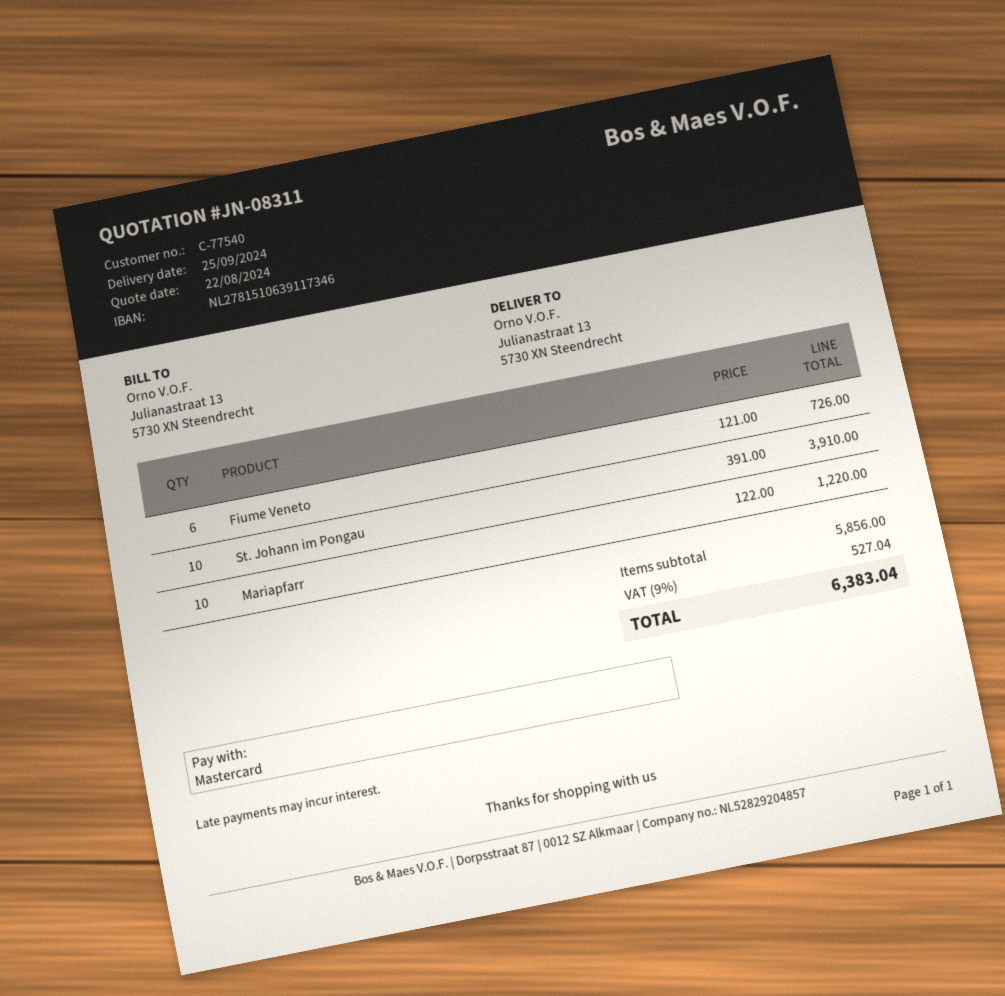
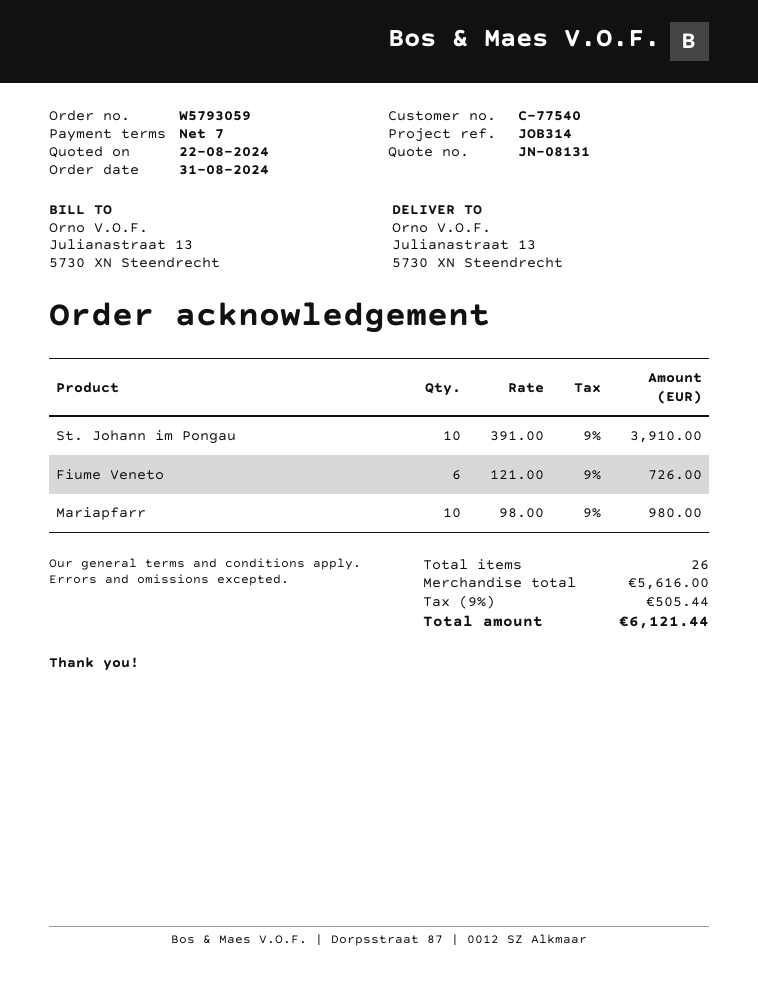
quote number: JN-08311 -> JN-08131
Mariapfarr: 10 x 122.00 = 1220.00 -> 10 x 98.00 = 980.00
subtotal: 5856.00 -> 5616.00
tax: 9% = 527.04 -> 9% = 505.44
total: 6383.04 -> 6121.44

